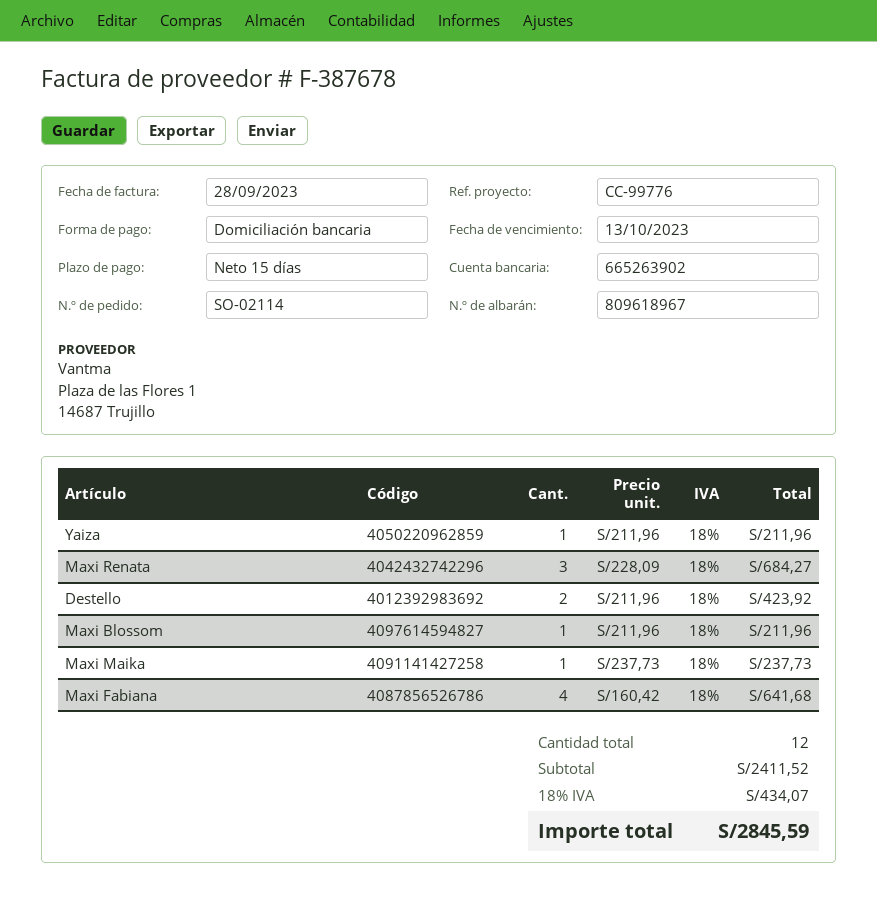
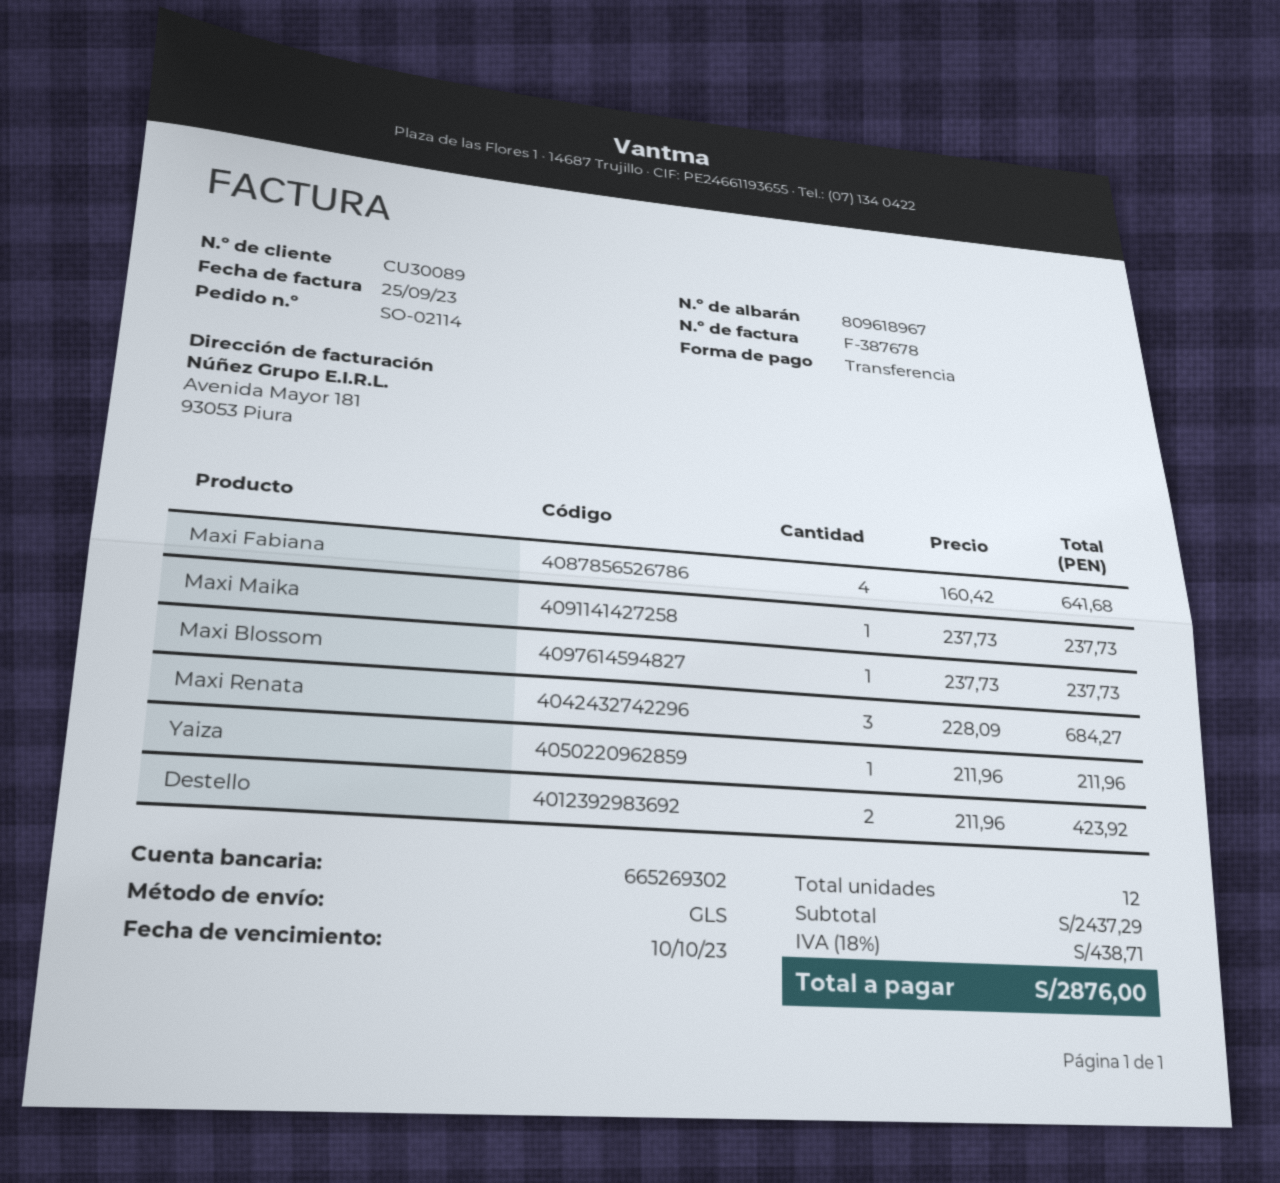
invoice date: 2023-09-28 -> 2023-09-25
due date: 2023-10-13 -> 2023-10-10
payment method: direct debit -> bank transfer
bank account: 665263902 -> 665269302
Maxi Blossom: 1 x 211.96 = 211.96 -> 1 x 237.73 = 237.73
subtotal: 2411.52 -> 2437.29
tax: 18% = 434.07 -> 18% = 438.71
total: 2845.59 -> 2876.00

